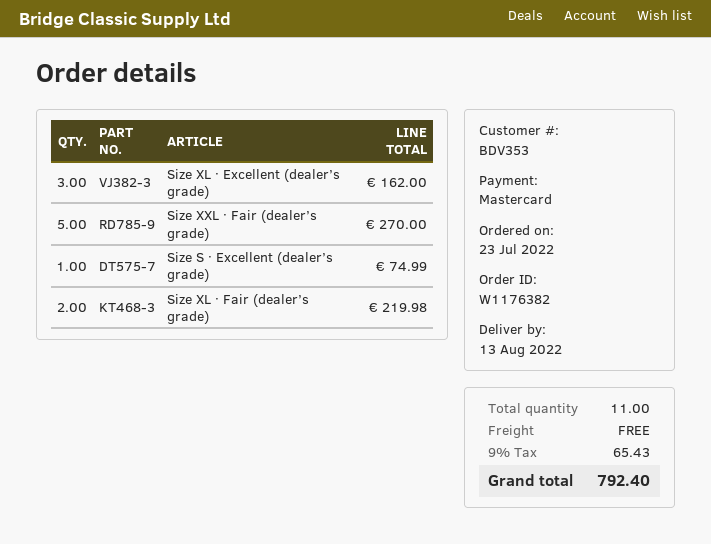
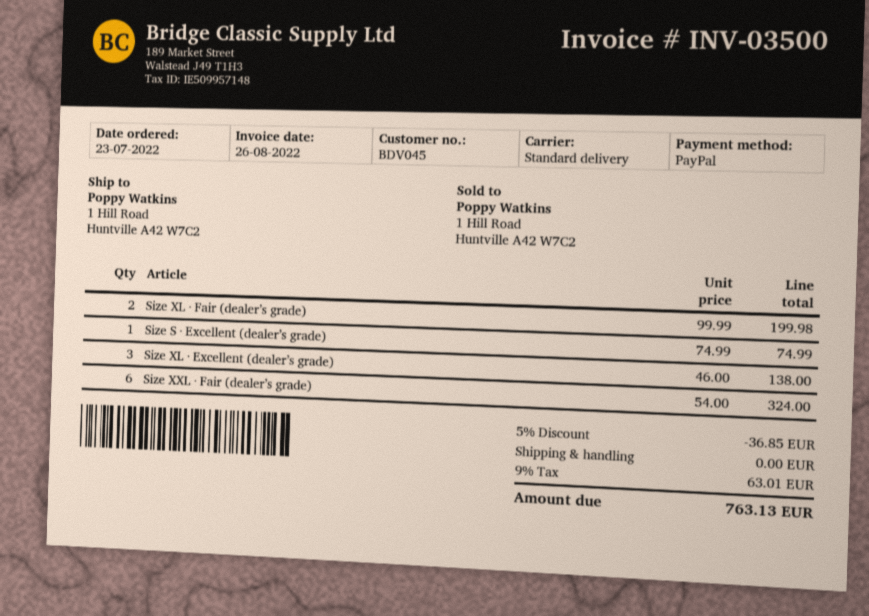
customer number: BDV353 -> BDV045
payment method: Mastercard -> PayPal
Size XL · Excellent (dealer’s grade): 3 for 162.00 -> 3 for 138.00
Size XXL · Fair (dealer’s grade): 5 for 270.00 -> 6 for 324.00
Size XL · Fair (dealer’s grade): 2 for 219.98 -> 2 for 199.98
discount: none -> 5% = 36.85
tax: 9% = 65.43 -> 9% = 63.01
total: 792.40 -> 763.13

